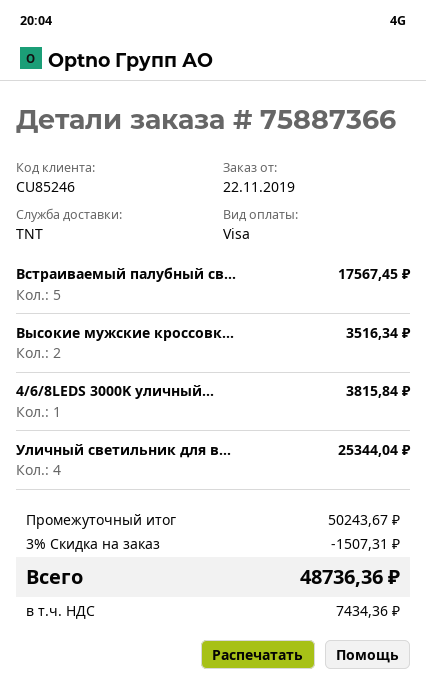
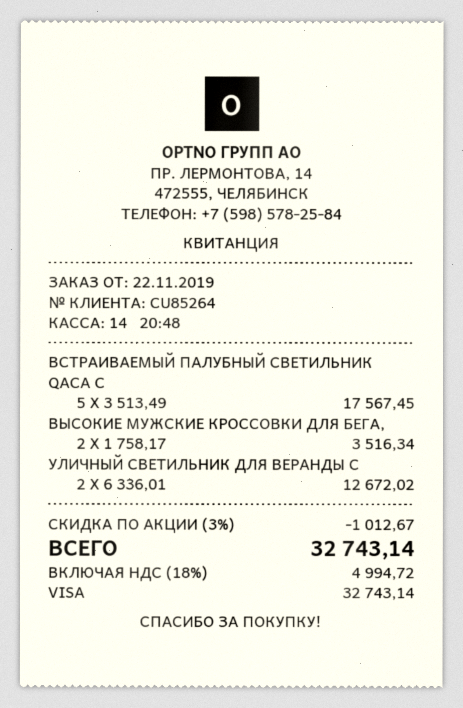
customer number: CU85246 -> CU85264
4/6/8LEDS 3000K уличный...: 1 for 3815.84 -> none
Уличный светильник для в...: 4 for 25344.04 -> 2 for 12672.02
discount: 3% = 1507.31 -> 3% = 1012.67
tax: 7434.36 -> 4994.72
total: 48736.36 -> 32743.14

